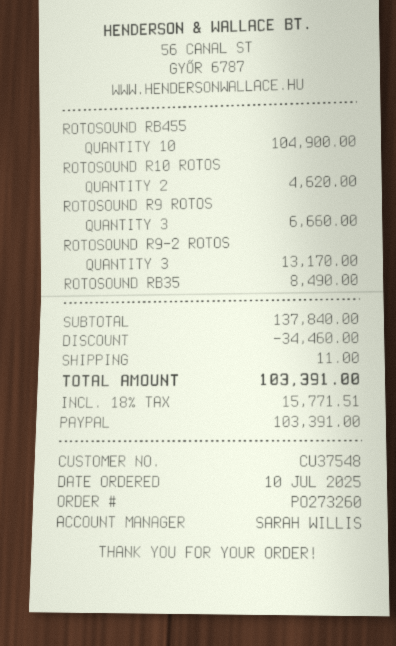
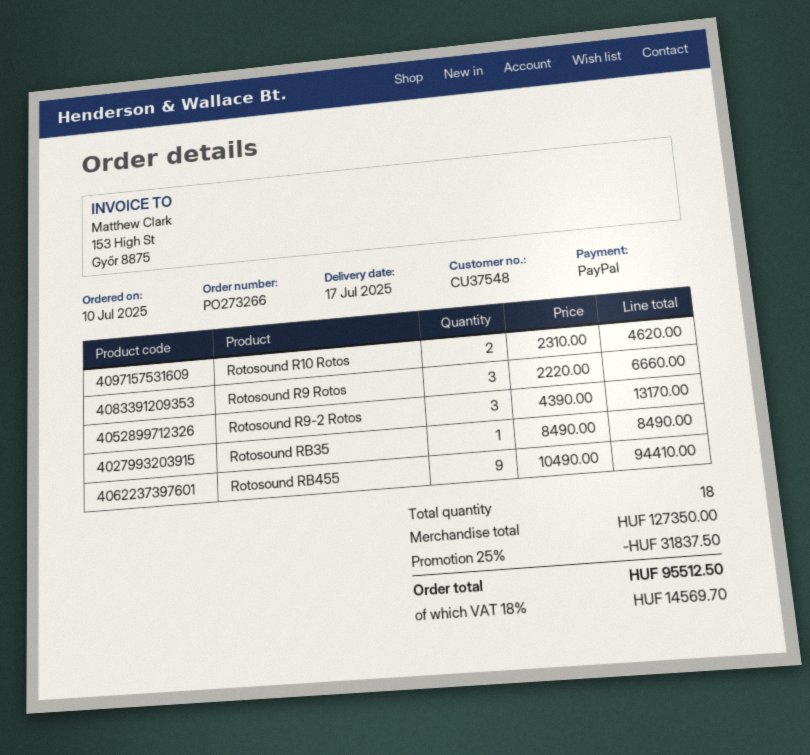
order number: PO273260 -> PO273266
ROTOSOUND RB455: 10 for 104900.00 -> 9 for 94410.00
subtotal: 137840.00 -> 127350.00
discount: 34460.00 -> 31837.50
shipping: 11.00 -> none
tax: 18% = 15771.51 -> 18% = 14569.70
total: 103391.00 -> 95512.50

